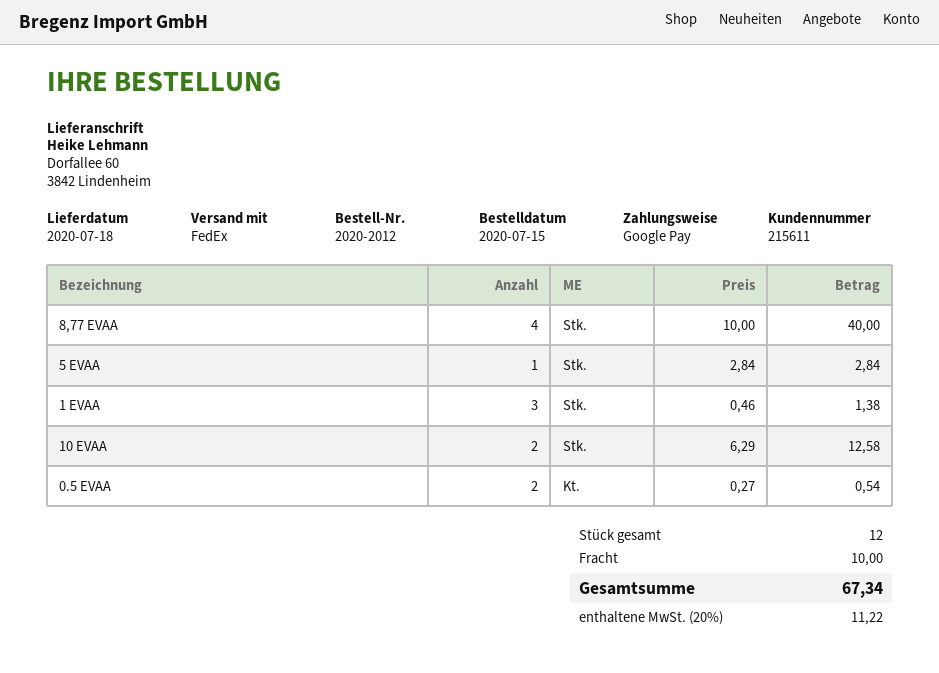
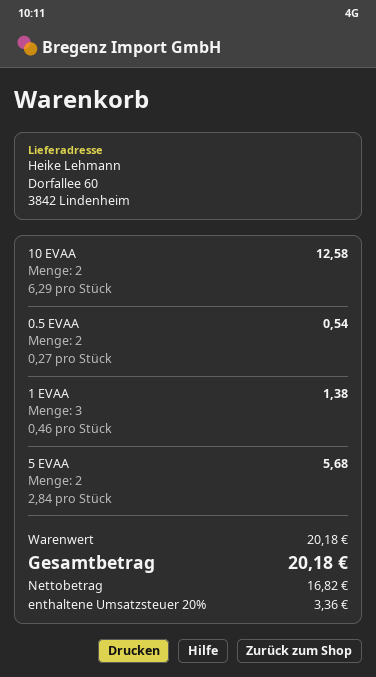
8,77 EVAA: 4 x 10.00 = 40.00 -> none
5 EVAA: 1 x 2.84 = 2.84 -> 2 x 2.84 = 5.68
shipping: 10.00 -> none
tax: 20% = 11.22 -> 20% = 3.36
total: 67.34 -> 20.18

